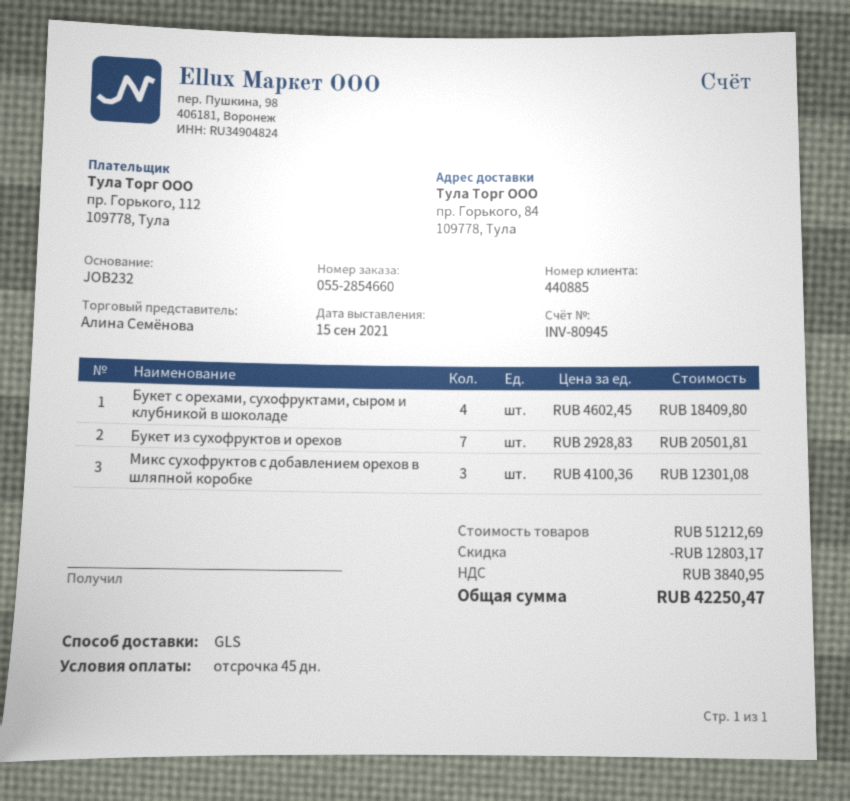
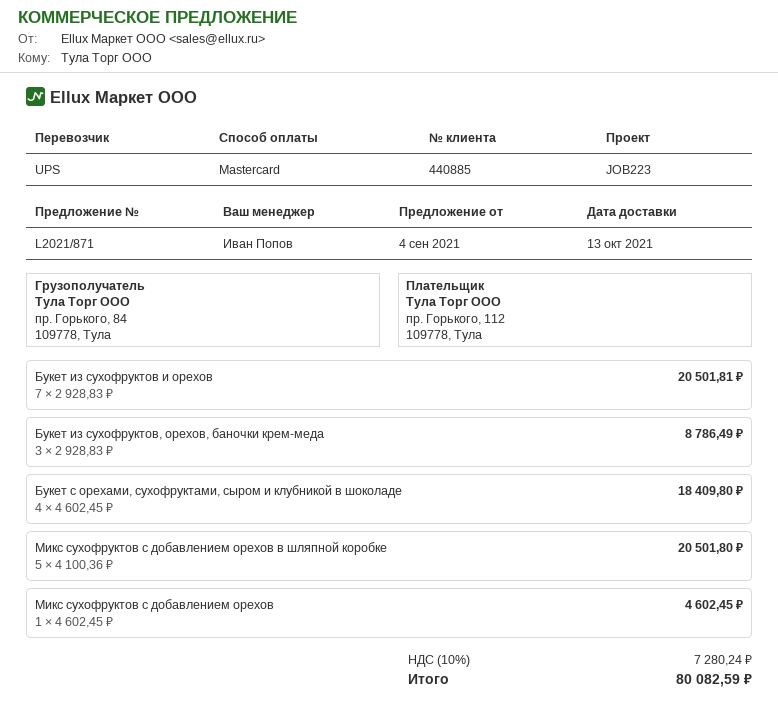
reference: JOB232 -> JOB223
sales rep: Алина Семёнова -> Иван Попов
shipping method: GLS -> UPS
Микс сухофруктов с добавлением орехов в шляпной коробке: 3 x 4100.36 = 12301.08 -> 5 x 4100.36 = 20501.80
Букет из сухофруктов, орехов, баночки крем-меда: none -> 3 x 2928.83 = 8786.49
Микс сухофруктов с добавлением орехов: none -> 1 x 4602.45 = 4602.45
discount: 12803.17 -> none
tax: 3840.95 -> 7280.24
total: 42250.47 -> 80082.59

